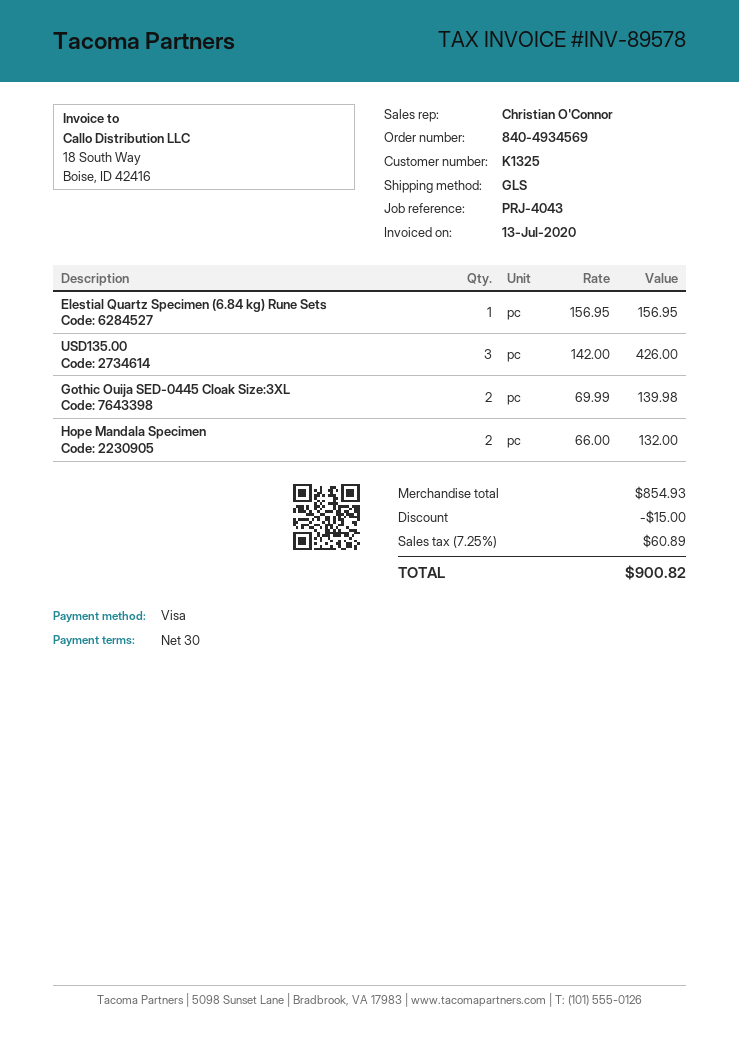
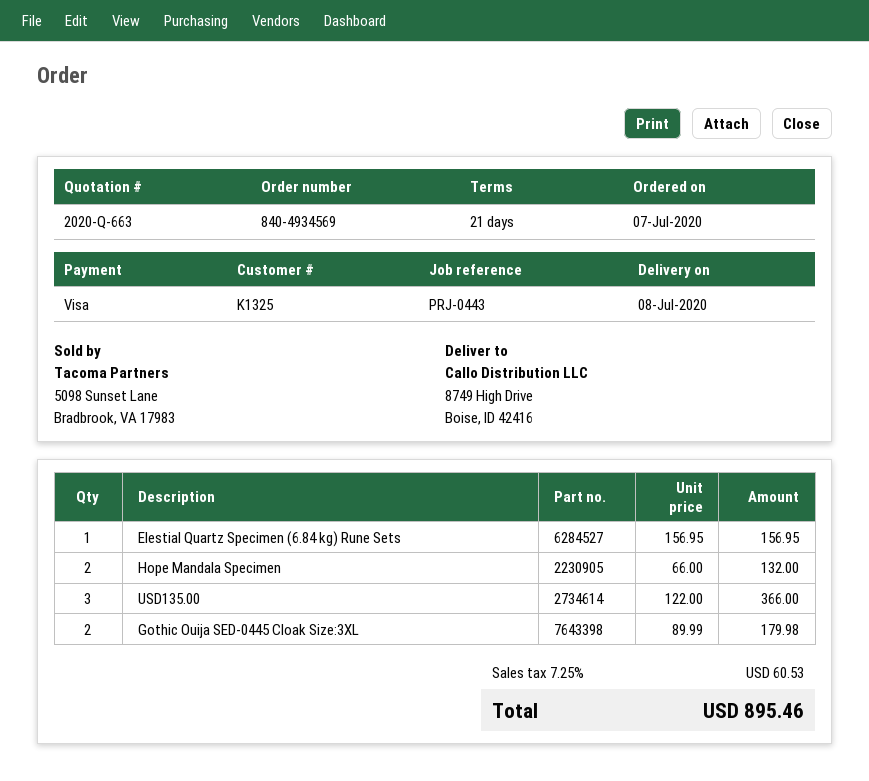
payment terms: 30 days -> 21 days
reference: PRJ-4043 -> PRJ-0443
USD135.00: 3 x 142.00 = 426.00 -> 3 x 122.00 = 366.00
Gothic Ouija SED-0445 Cloak Size:3XL: 2 x 69.99 = 139.98 -> 2 x 89.99 = 179.98
discount: 15.00 -> none
tax: 7.25% = 60.89 -> 7.25% = 60.53
total: 900.82 -> 895.46

